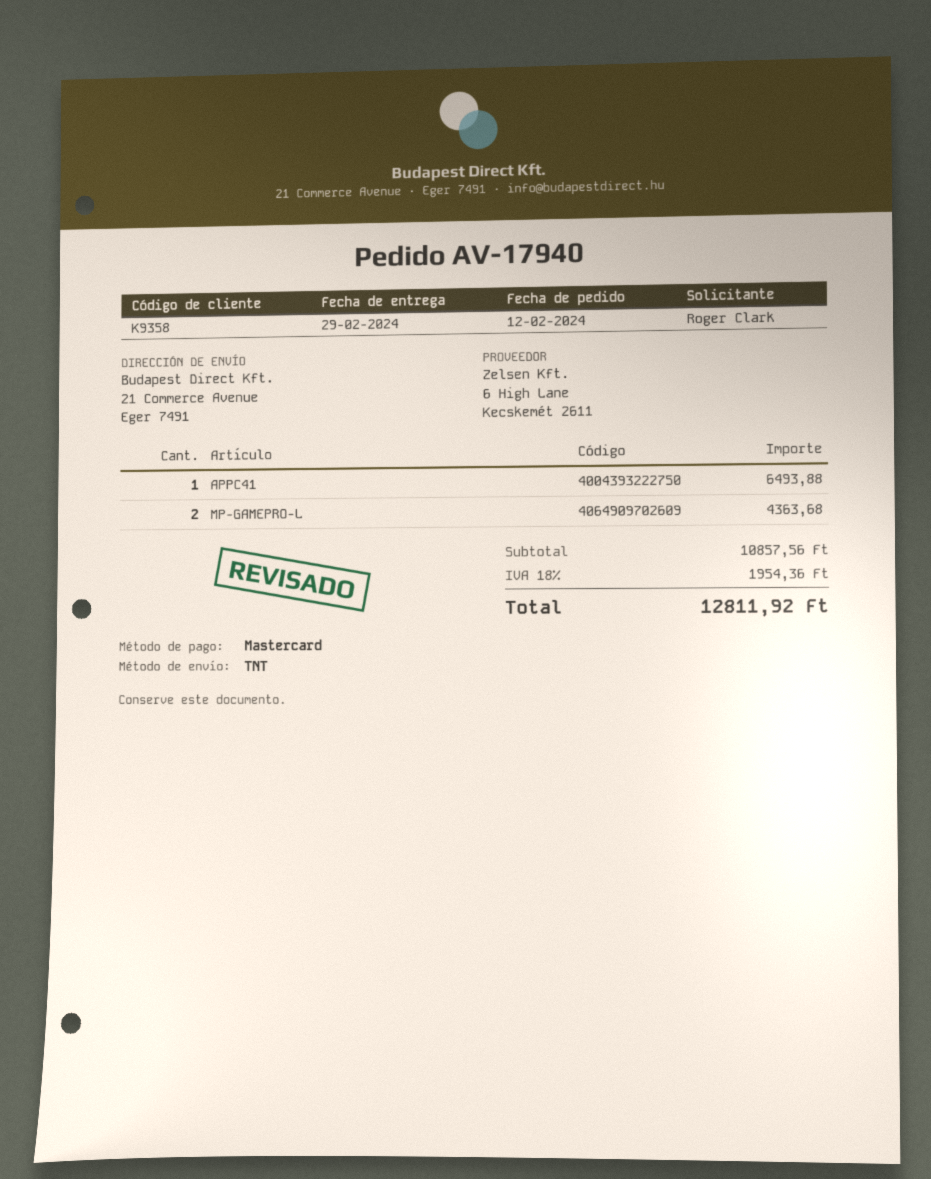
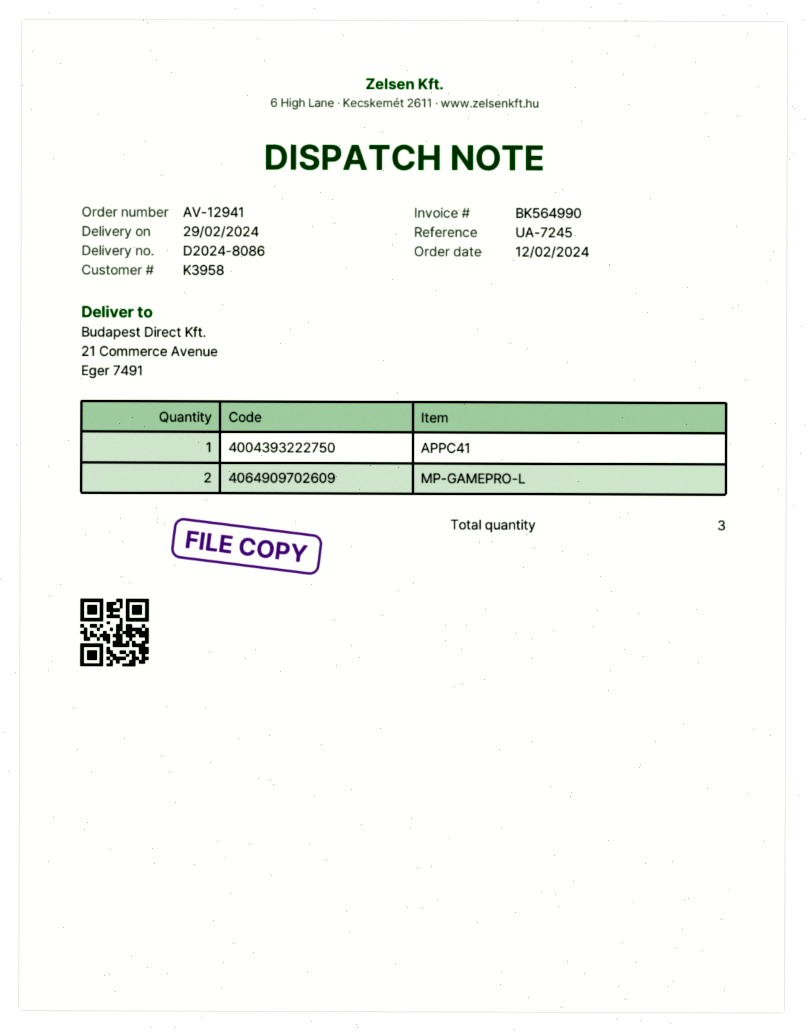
order number: AV-17940 -> AV-12941
customer number: K9358 -> K3958

